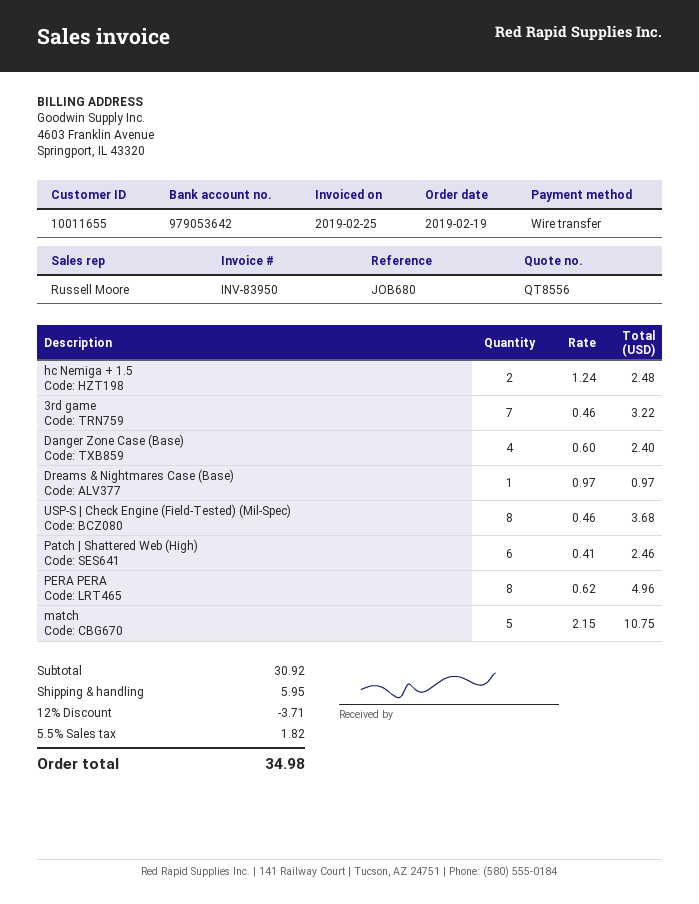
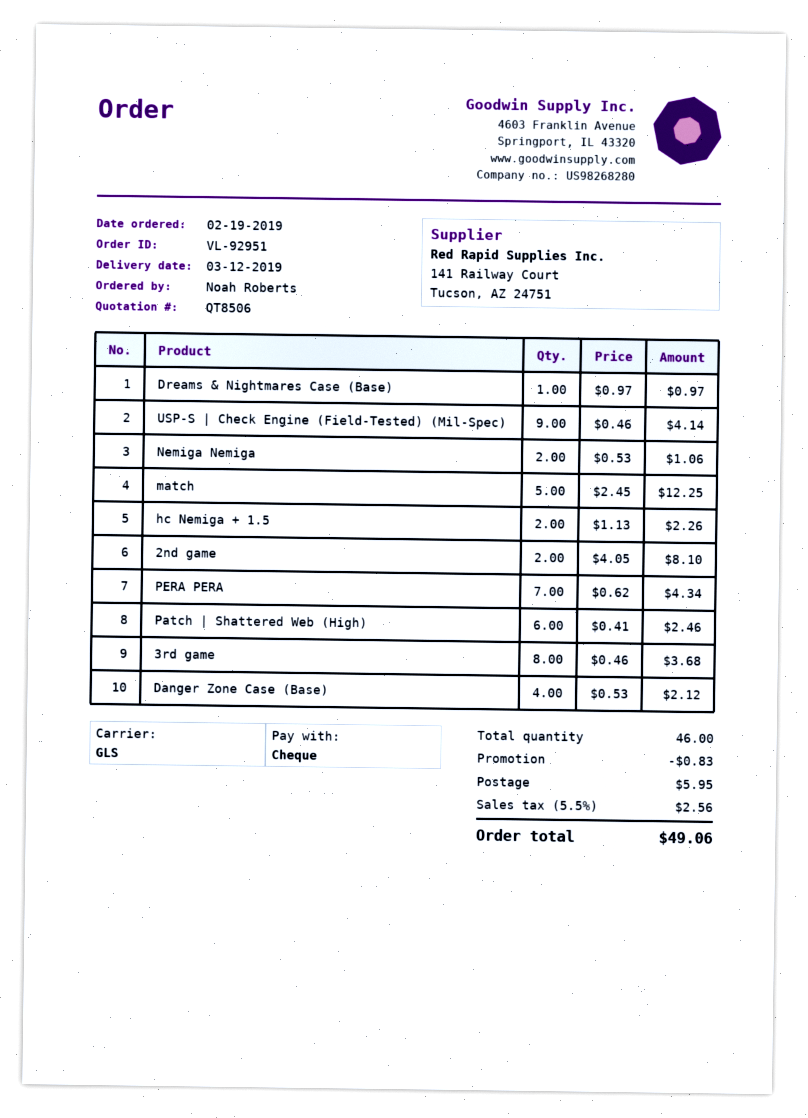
quote number: QT8556 -> QT8506
payment method: bank transfer -> cheque
hc Nemiga + 1.5: 2 x 1.24 = 2.48 -> 2 x 1.13 = 2.26
3rd game: 7 x 0.46 = 3.22 -> 8 x 0.46 = 3.68
Danger Zone Case (Base): 4 x 0.60 = 2.40 -> 4 x 0.53 = 2.12
USP-S | Check Engine (Field-Tested) (Mil-Spec): 8 x 0.46 = 3.68 -> 9 x 0.46 = 4.14
PERA PERA: 8 x 0.62 = 4.96 -> 7 x 0.62 = 4.34
match: 5 x 2.15 = 10.75 -> 5 x 2.45 = 12.25
Nemiga Nemiga: none -> 2 x 0.53 = 1.06
2nd game: none -> 2 x 4.05 = 8.10
discount: 3.71 -> 0.83
tax: 5.5% = 1.82 -> 5.5% = 2.56
total: 34.98 -> 49.06

